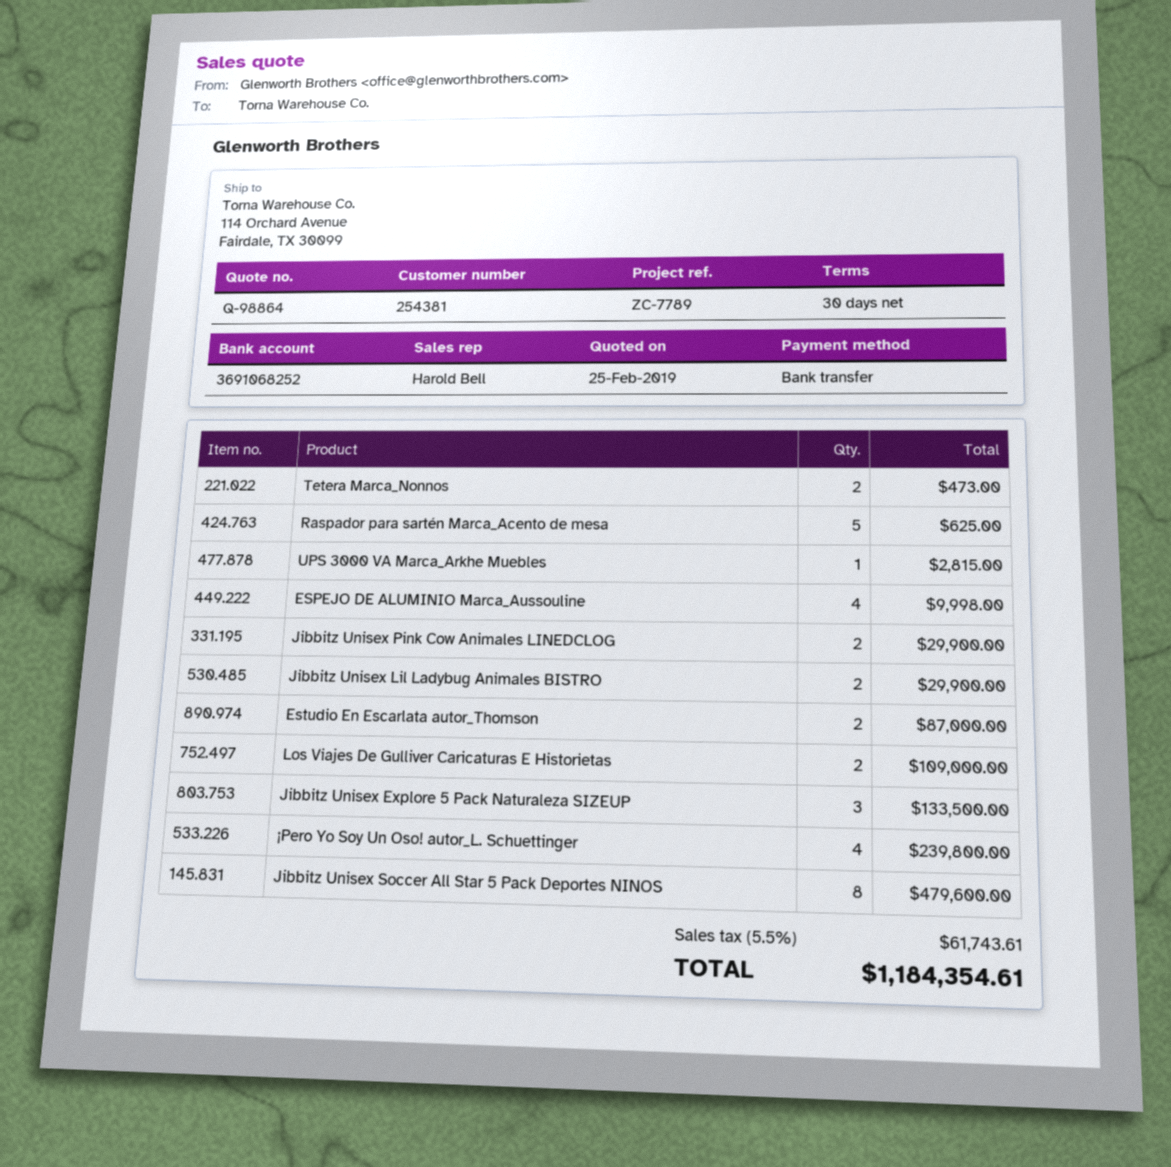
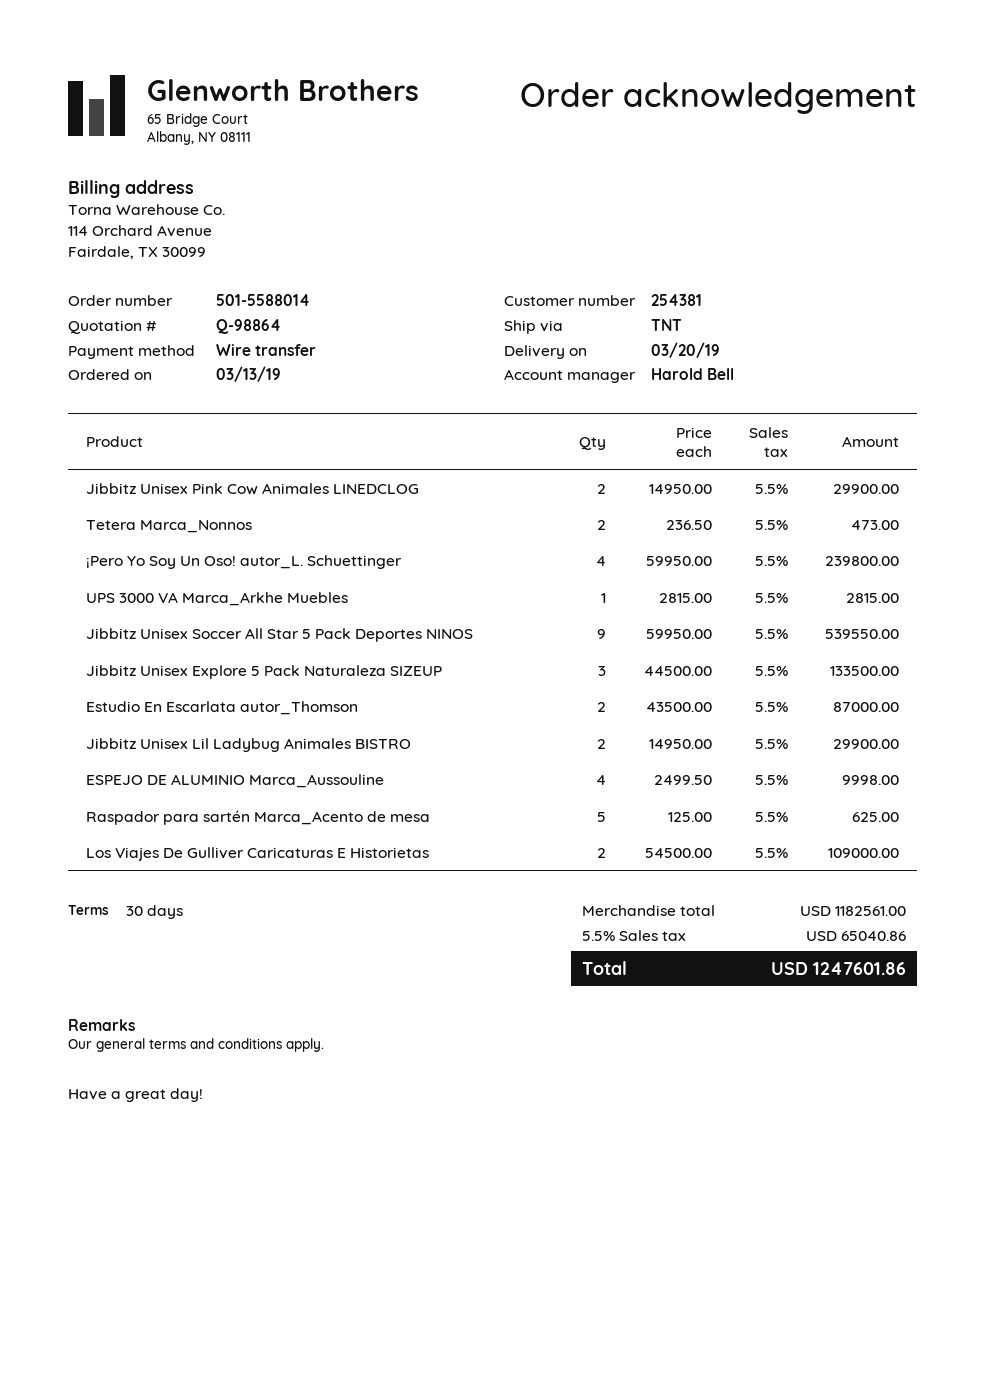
Jibbitz Unisex Soccer All Star 5 Pack Deportes NINOS: 8 for 479600.00 -> 9 for 539550.00
tax: 5.5% = 61743.61 -> 5.5% = 65040.86
total: 1184354.61 -> 1247601.86

